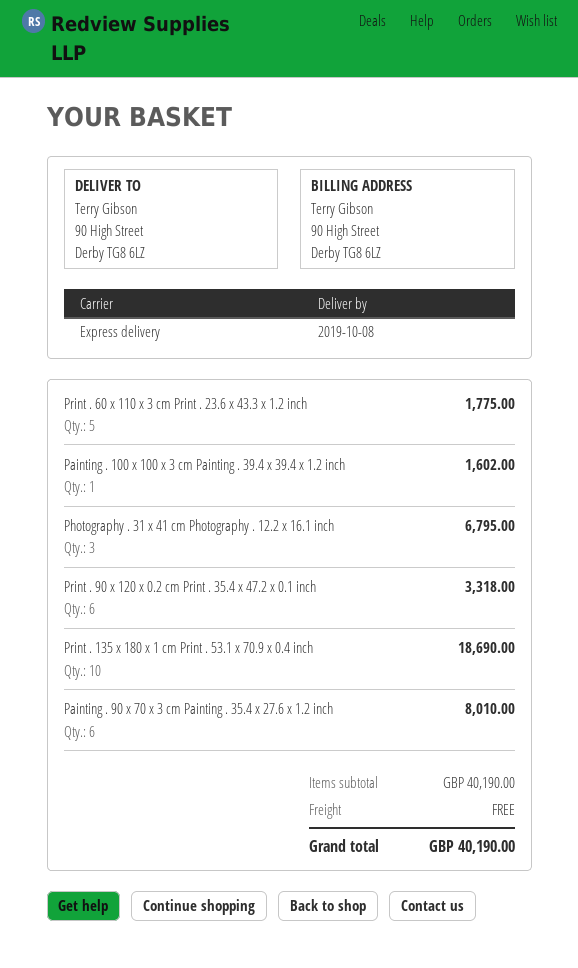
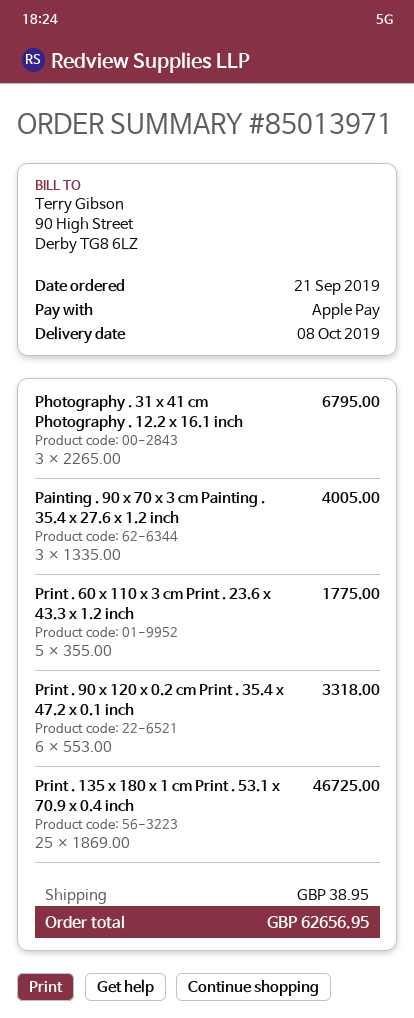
Painting . 100 x 100 x 3 cm Painting . 39.4 x 39.4 x 1.2 inch: 1 for 1602.00 -> none
Print . 135 x 180 x 1 cm Print . 53.1 x 70.9 x 0.4 inch: 10 for 18690.00 -> 25 for 46725.00
Painting . 90 x 70 x 3 cm Painting . 35.4 x 27.6 x 1.2 inch: 6 for 8010.00 -> 3 for 4005.00
shipping: 0.00 -> 38.95
total: 40190.00 -> 62656.95

